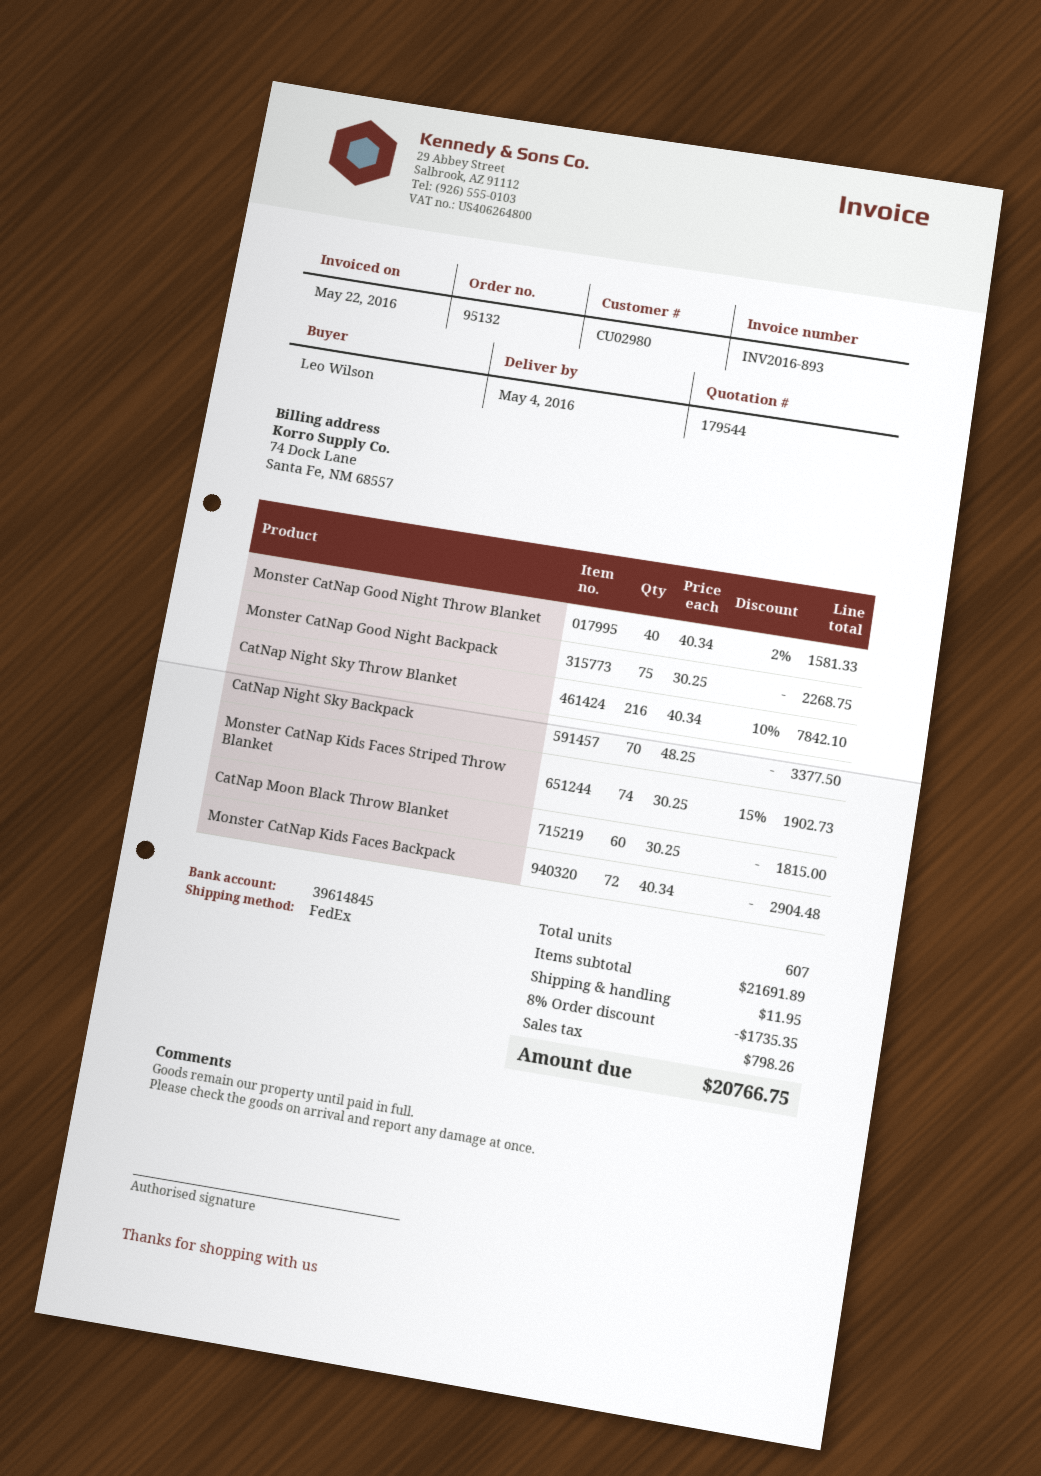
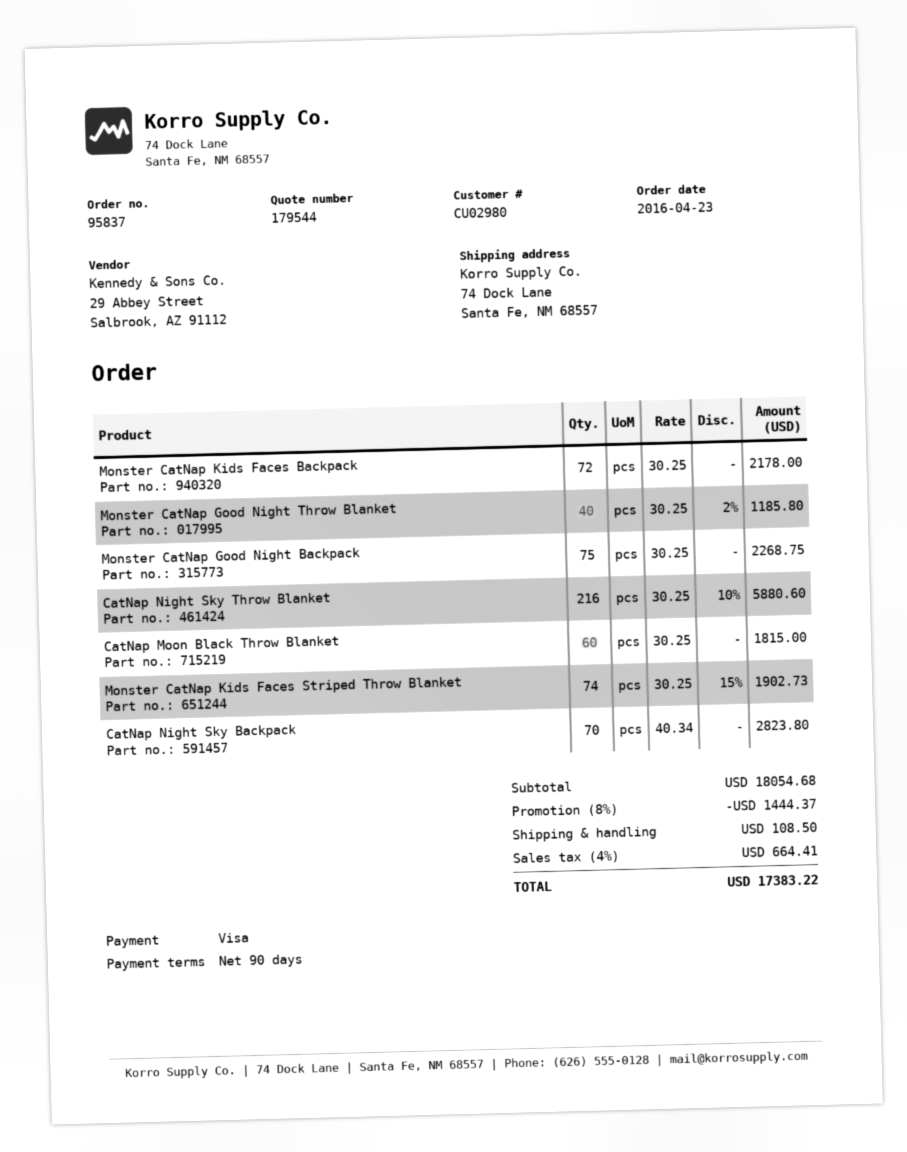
order number: 95132 -> 95837
Monster CatNap Good Night Throw Blanket: 40 x 40.34 - 2% = 1581.33 -> 40 x 30.25 - 2% = 1185.80
CatNap Night Sky Throw Blanket: 216 x 40.34 - 10% = 7842.10 -> 216 x 30.25 - 10% = 5880.60
CatNap Night Sky Backpack: 70 x 48.25 = 3377.50 -> 70 x 40.34 = 2823.80
Monster CatNap Kids Faces Backpack: 72 x 40.34 = 2904.48 -> 72 x 30.25 = 2178.00
subtotal: 21691.89 -> 18054.68
discount: 8% = 1735.35 -> 8% = 1444.37
shipping: 11.95 -> 108.50
tax: 798.26 -> 664.41
total: 20766.75 -> 17383.22

